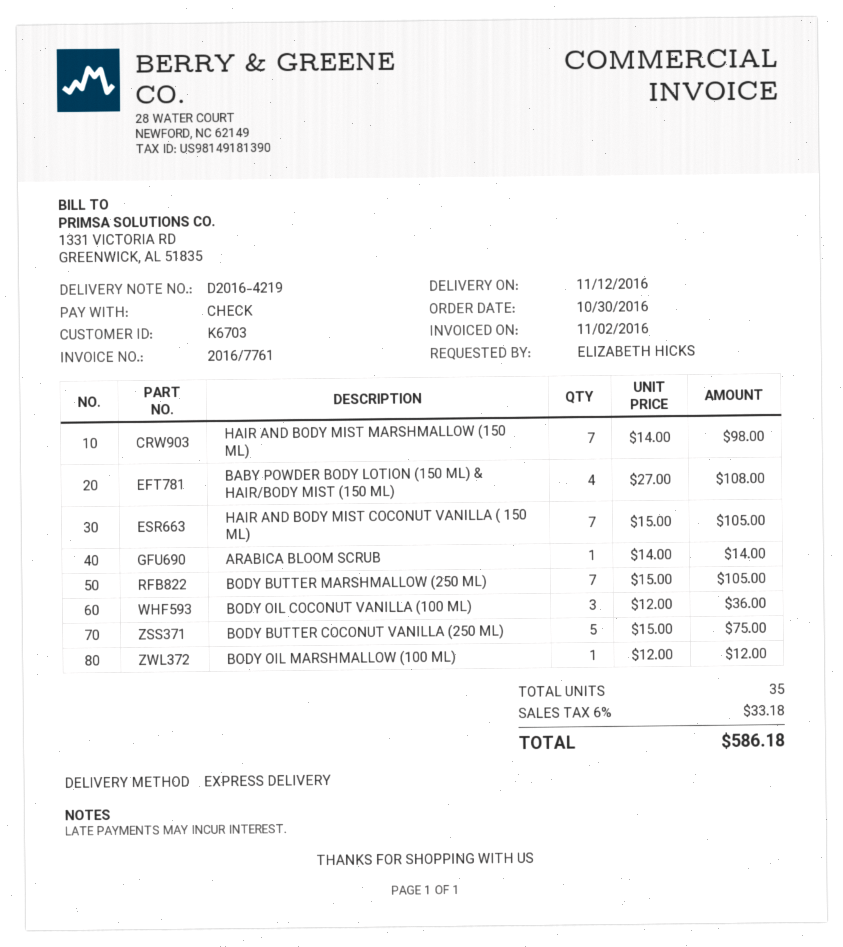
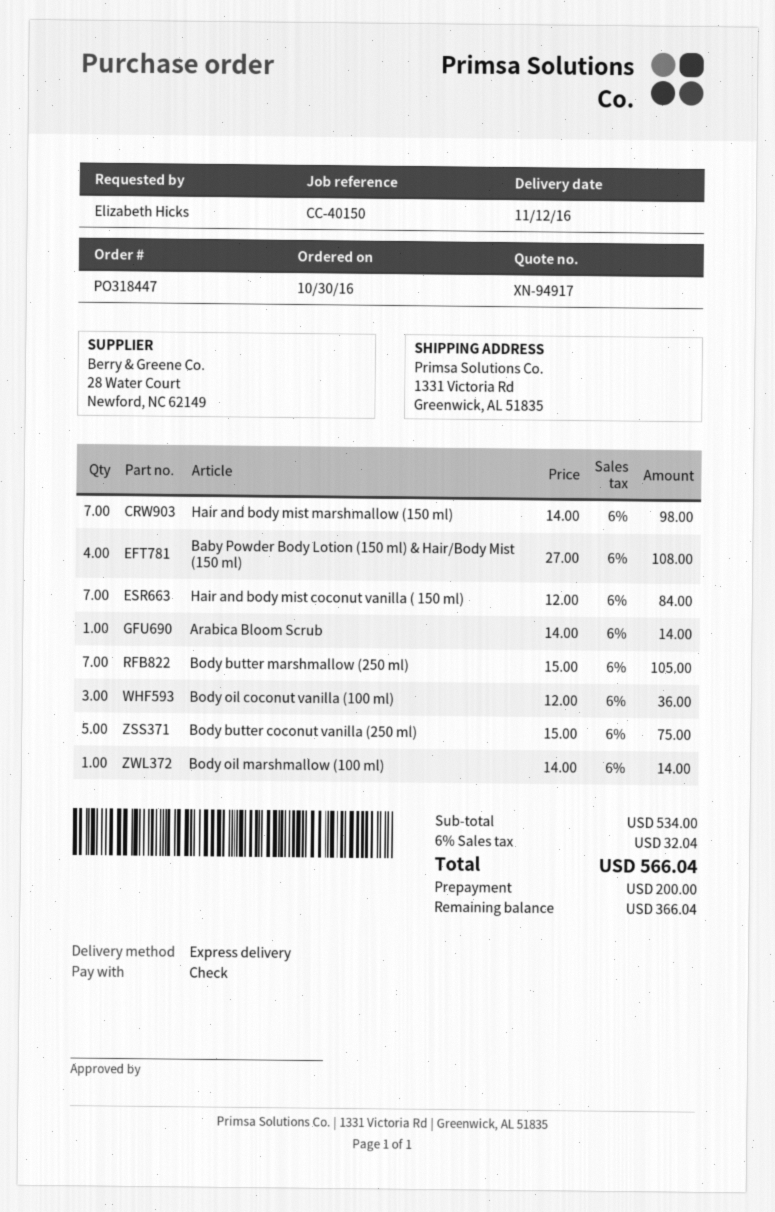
HAIR AND BODY MIST COCONUT VANILLA ( 150 ML): 7 x 15.00 = 105.00 -> 7 x 12.00 = 84.00
BODY OIL MARSHMALLOW (100 ML): 1 x 12.00 = 12.00 -> 1 x 14.00 = 14.00
tax: 6% = 33.18 -> 6% = 32.04
total: 586.18 -> 566.04

